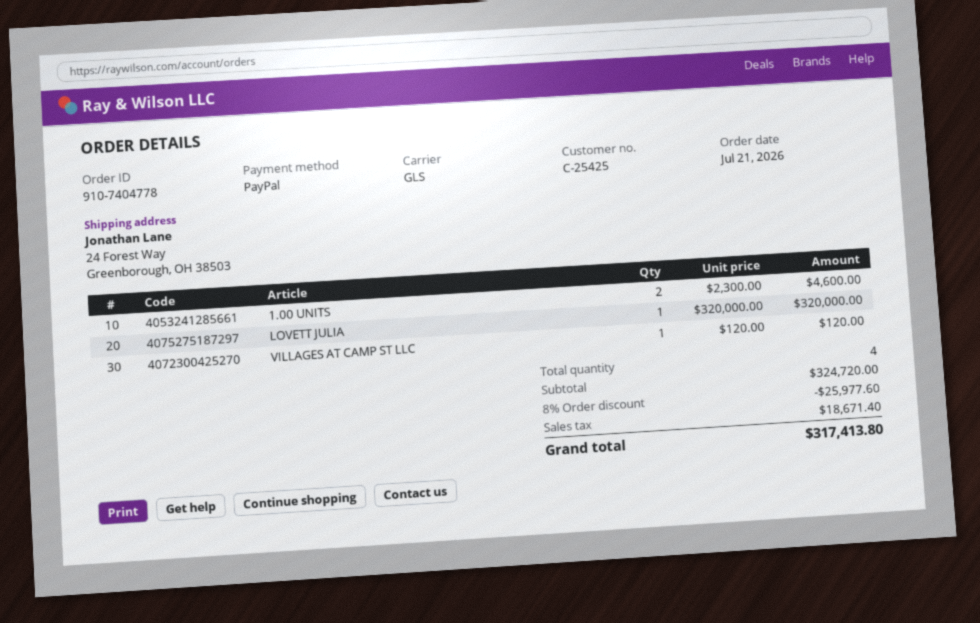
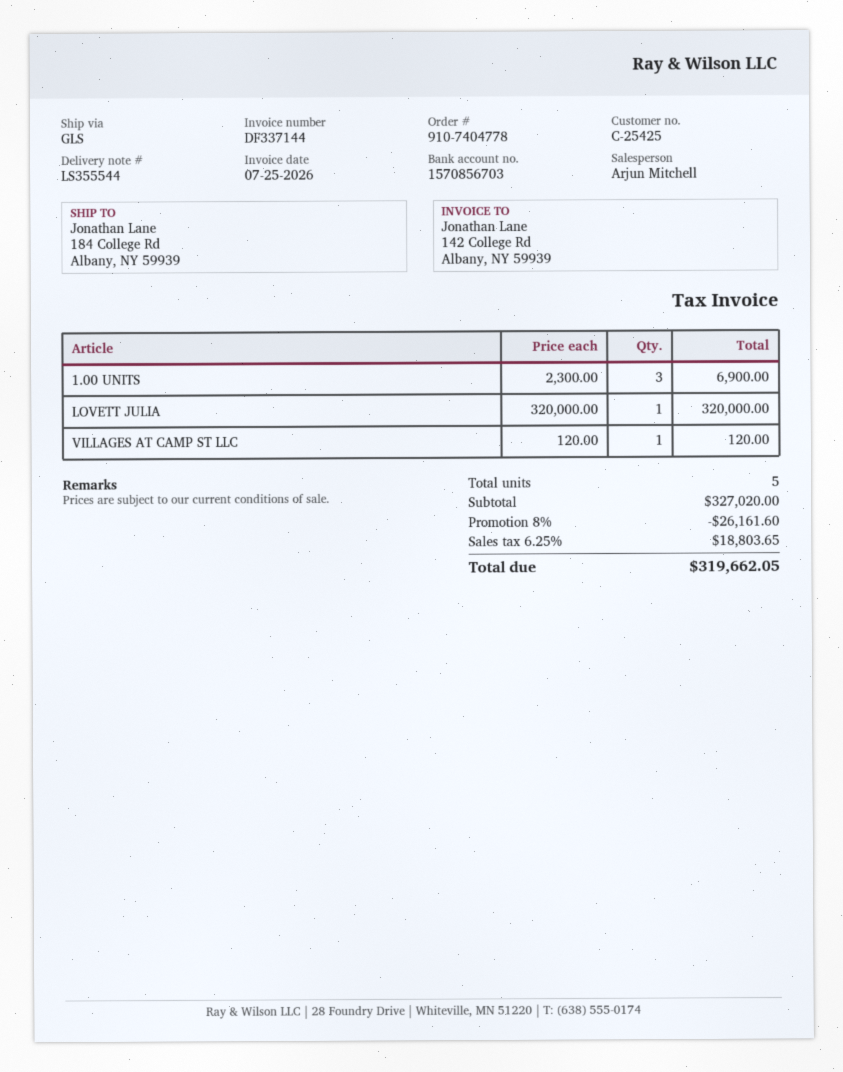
ship to: 24 Forest Way, Greenborough, OH 38503 -> 184 College Rd, Albany, NY 59939
1.00 UNITS: 2 x 2300.00 = 4600.00 -> 3 x 2300.00 = 6900.00
total quantity: 4 -> 5
subtotal: 324720.00 -> 327020.00
discount: 8% = 25977.60 -> 8% = 26161.60
tax: 18671.40 -> 18803.65
total: 317413.80 -> 319662.05

